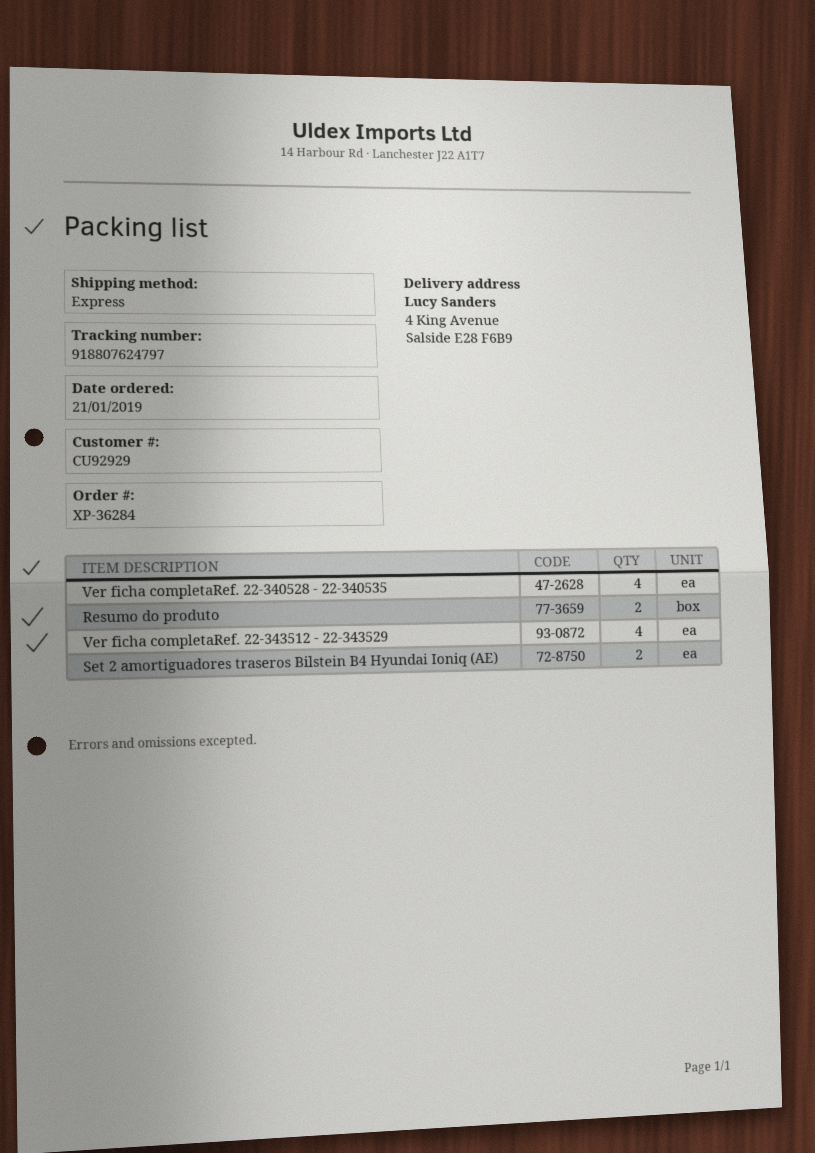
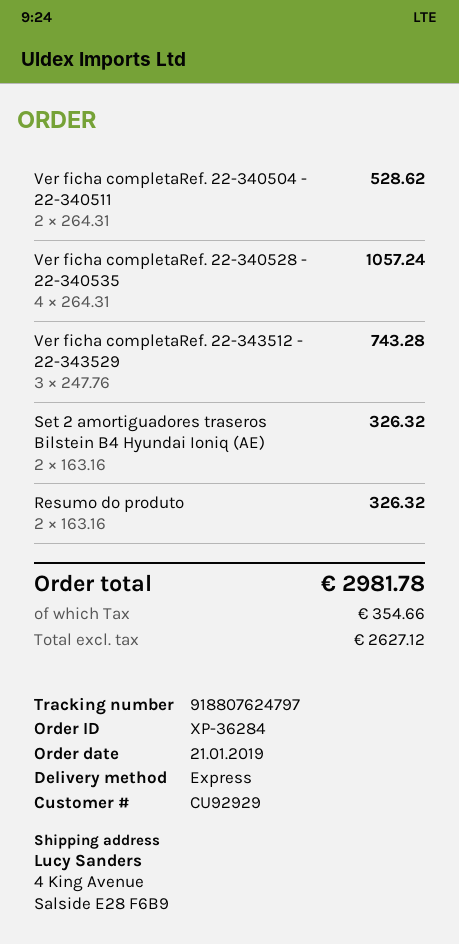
Ver ficha completaRef. 22-343512 - 22-343529: 4 -> 3
Ver ficha completaRef. 22-340504 - 22-340511: none -> 2

